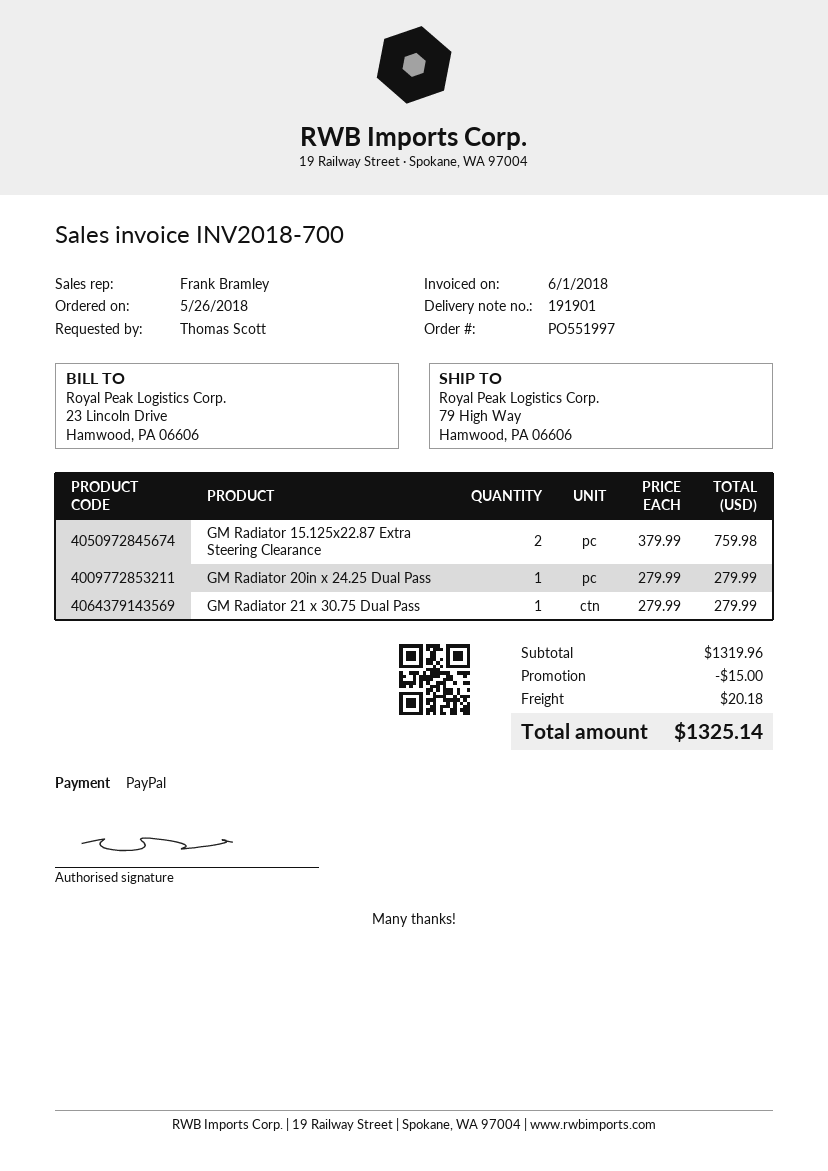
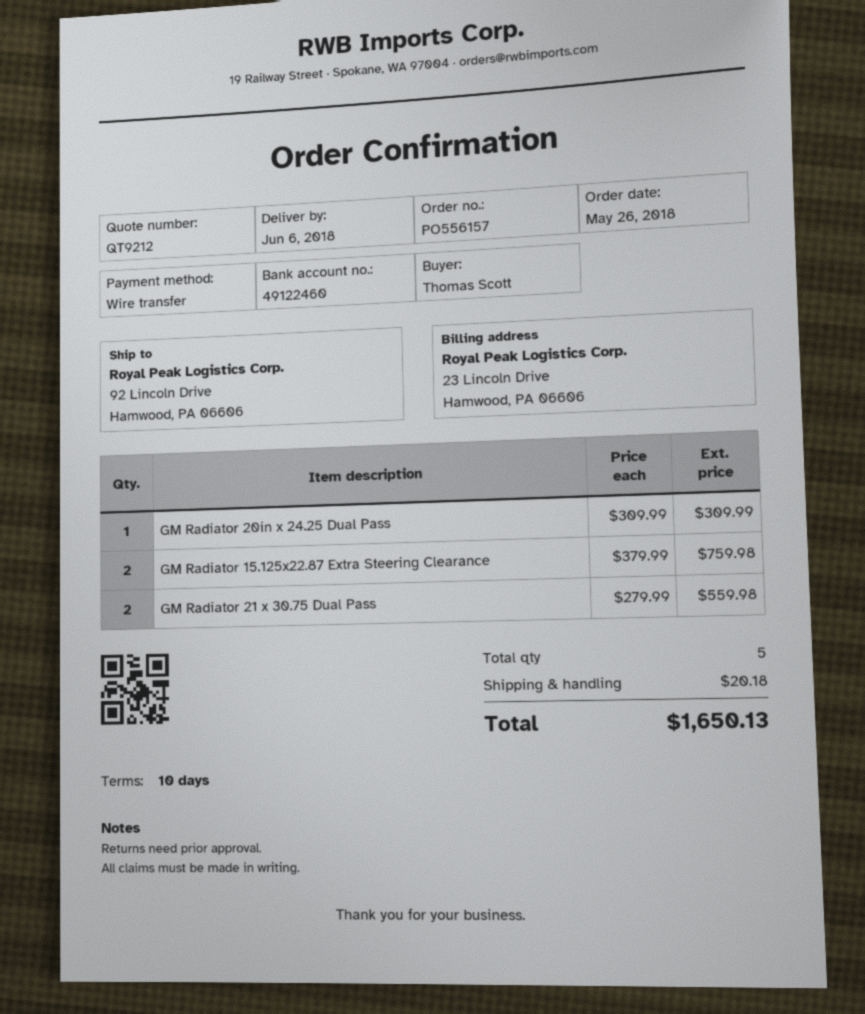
order number: PO551997 -> PO556157
payment method: PayPal -> bank transfer
ship to: 79 High Way, Hamwood, PA 06606 -> 92 Lincoln Drive, Hamwood, PA 06606
GM Radiator 20in x 24.25 Dual Pass: 1 x 279.99 = 279.99 -> 1 x 309.99 = 309.99
GM Radiator 21 x 30.75 Dual Pass: 1 x 279.99 = 279.99 -> 2 x 279.99 = 559.98
discount: 15.00 -> none
total: 1325.14 -> 1650.13

